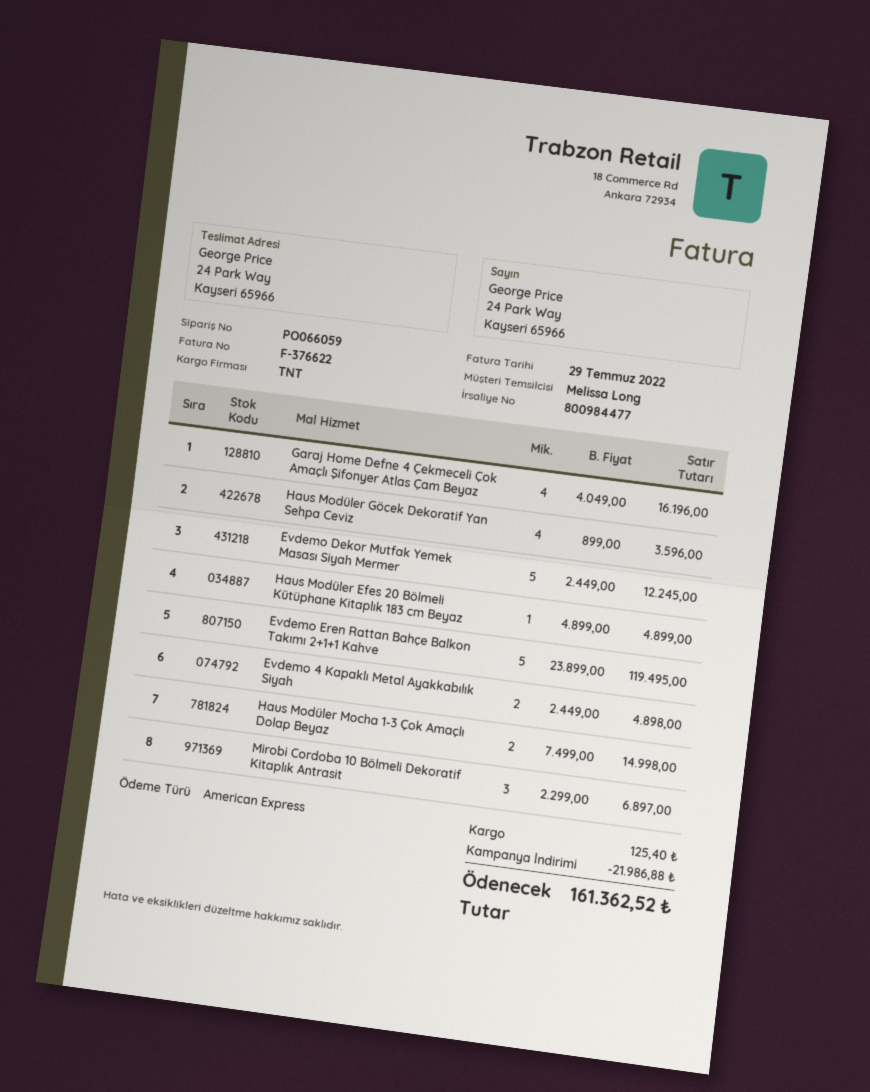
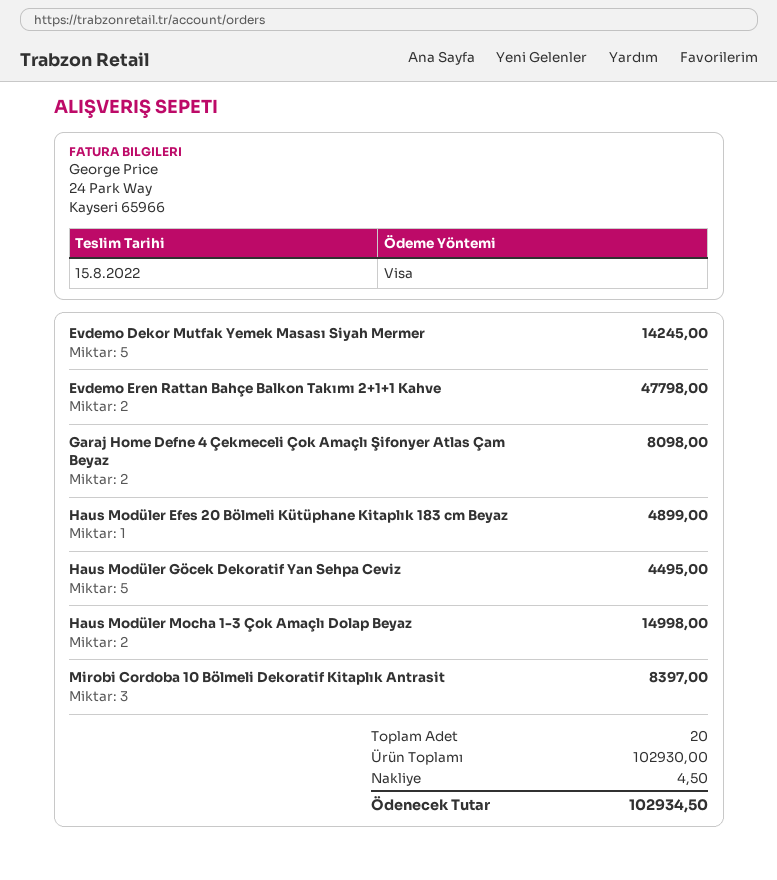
payment method: American Express -> Visa
Garaj Home Defne 4 Çekmeceli Çok Amaçlı Şifonyer Atlas Çam Beyaz: 4 for 16196.00 -> 2 for 8098.00
Haus Modüler Göcek Dekoratif Yan Sehpa Ceviz: 4 for 3596.00 -> 5 for 4495.00
Evdemo Dekor Mutfak Yemek Masası Siyah Mermer: 5 for 12245.00 -> 5 for 14245.00
Evdemo Eren Rattan Bahçe Balkon Takımı 2+1+1 Kahve: 5 for 119495.00 -> 2 for 47798.00
Evdemo 4 Kapaklı Metal Ayakkabılık Siyah: 2 for 4898.00 -> none
Mirobi Cordoba 10 Bölmeli Dekoratif Kitaplık Antrasit: 3 for 6897.00 -> 3 for 8397.00
discount: 21986.88 -> none
shipping: 125.40 -> 4.50
total: 161362.52 -> 102934.50

